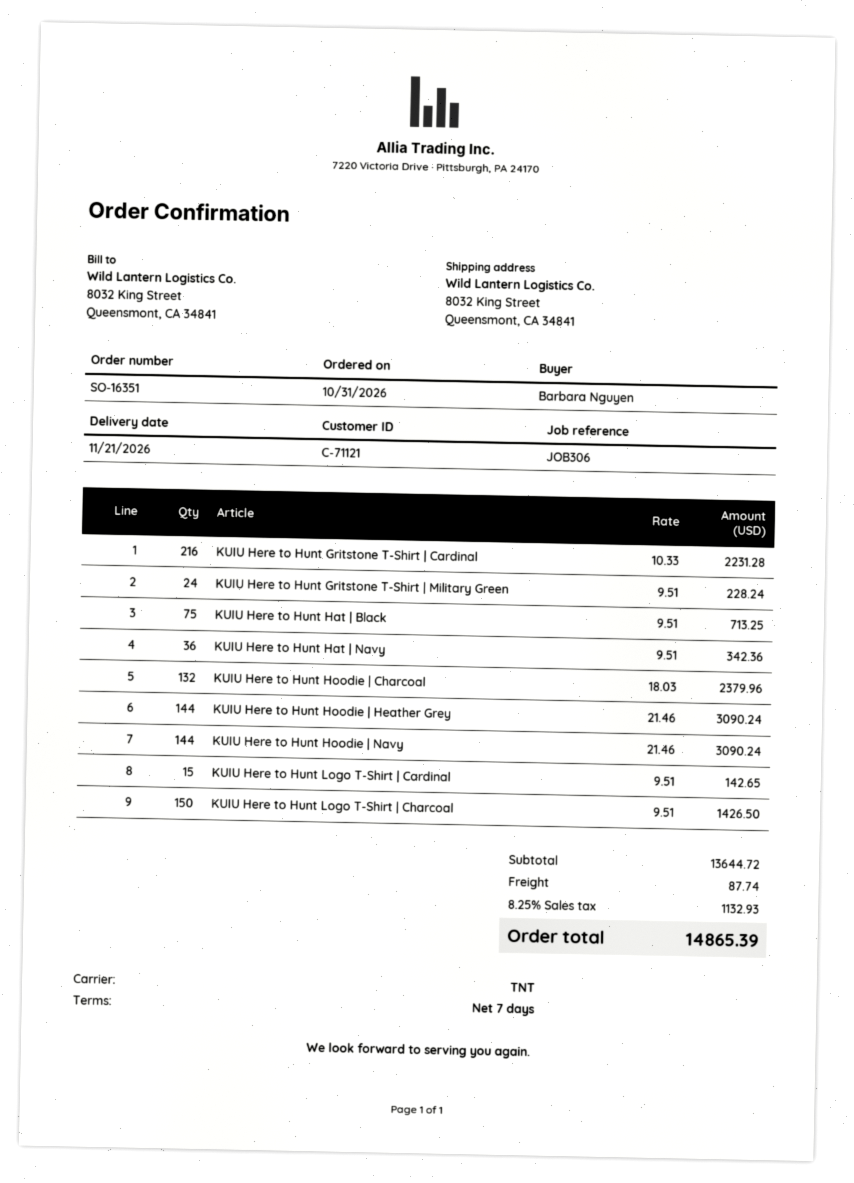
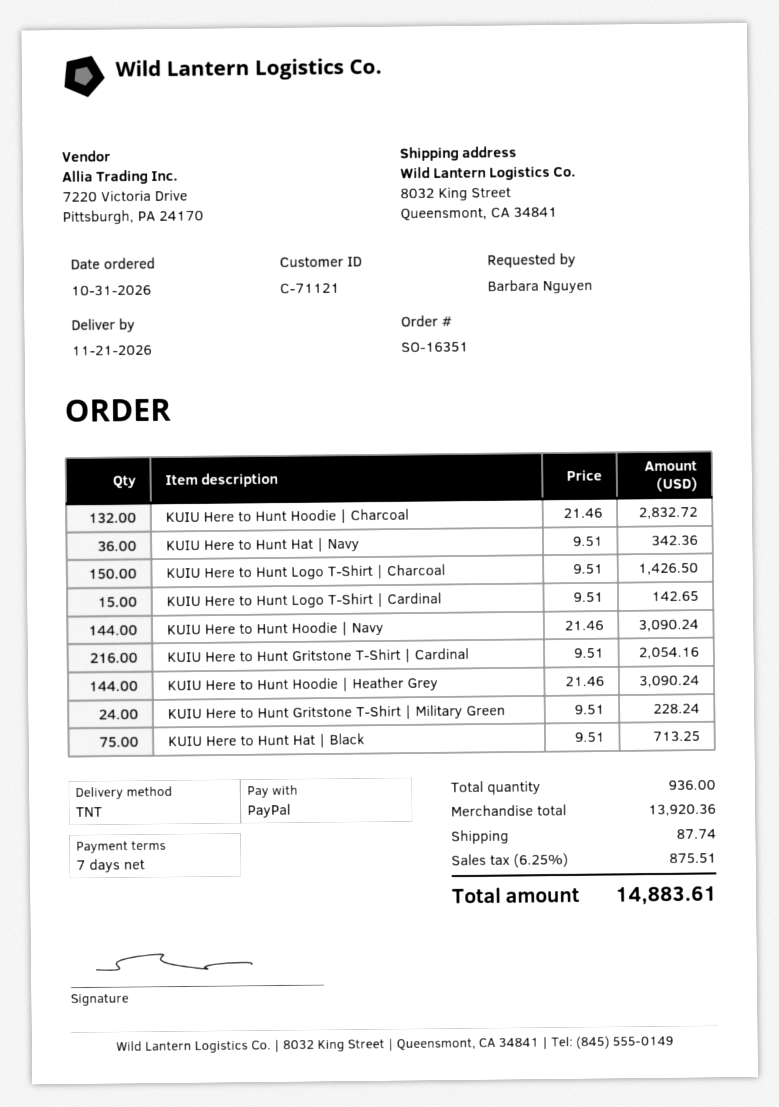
KUIU Here to Hunt Gritstone T-Shirt | Cardinal: 216 x 10.33 = 2231.28 -> 216 x 9.51 = 2054.16
KUIU Here to Hunt Hoodie | Charcoal: 132 x 18.03 = 2379.96 -> 132 x 21.46 = 2832.72
subtotal: 13644.72 -> 13920.36
tax: 8.25% = 1132.93 -> 6.25% = 875.51
total: 14865.39 -> 14883.61

